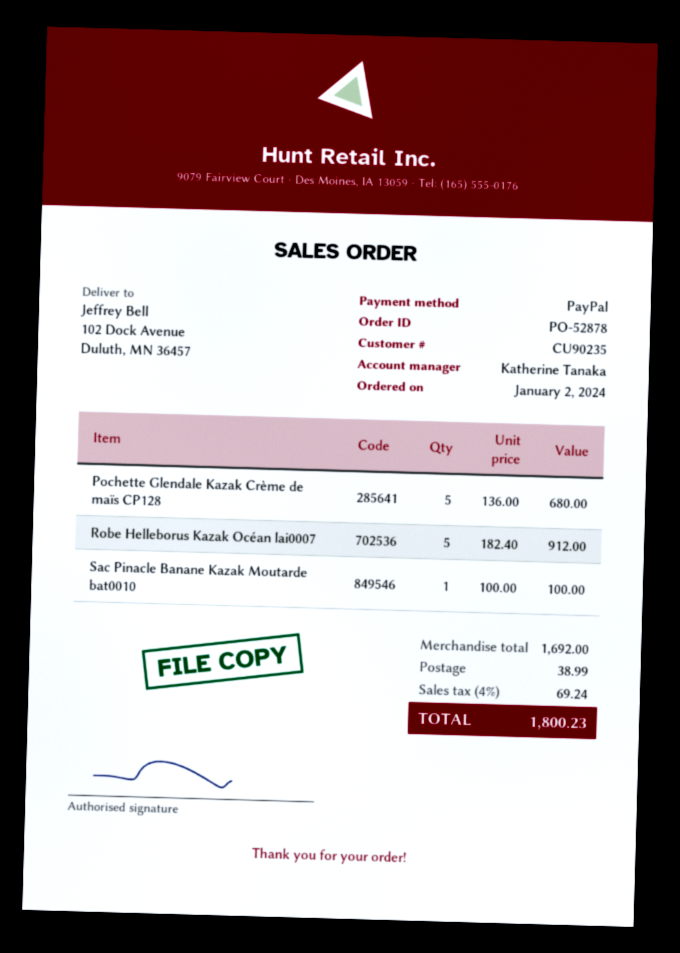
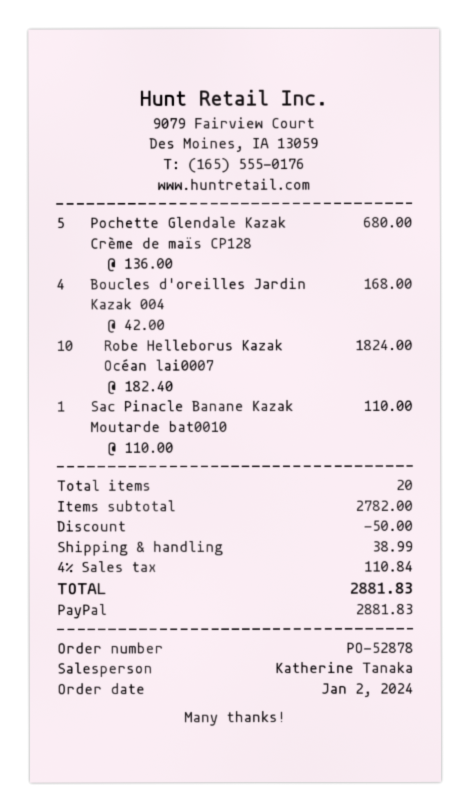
Robe Helleborus Kazak Océan lai0007: 5 x 182.40 = 912.00 -> 10 x 182.40 = 1824.00
Sac Pinacle Banane Kazak Moutarde bat0010: 1 x 100.00 = 100.00 -> 1 x 110.00 = 110.00
Boucles d'oreilles Jardin Kazak 004: none -> 4 x 42.00 = 168.00
subtotal: 1692.00 -> 2782.00
discount: none -> 50.00
tax: 4% = 69.24 -> 4% = 110.84
total: 1800.23 -> 2881.83

